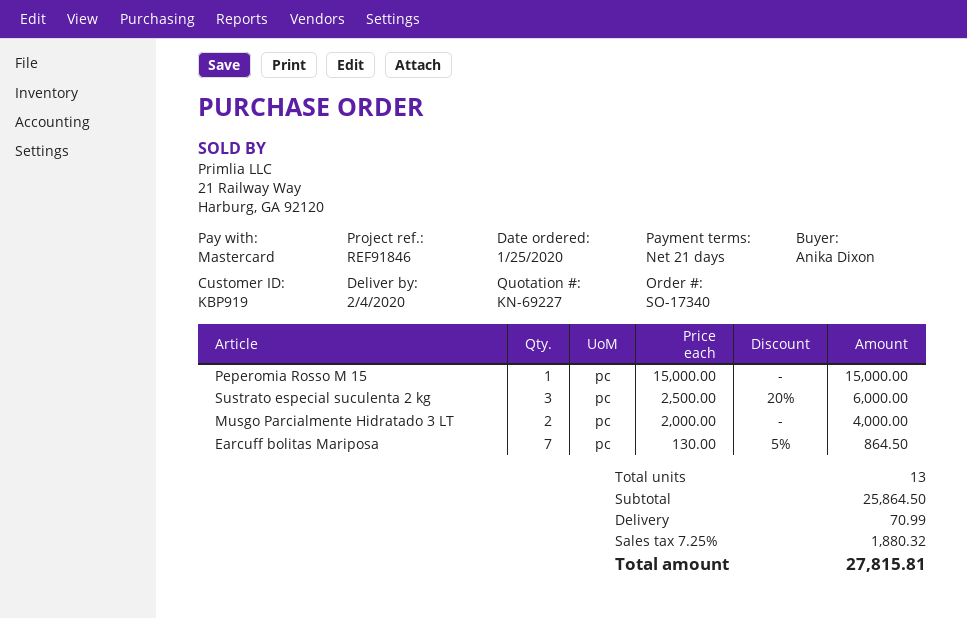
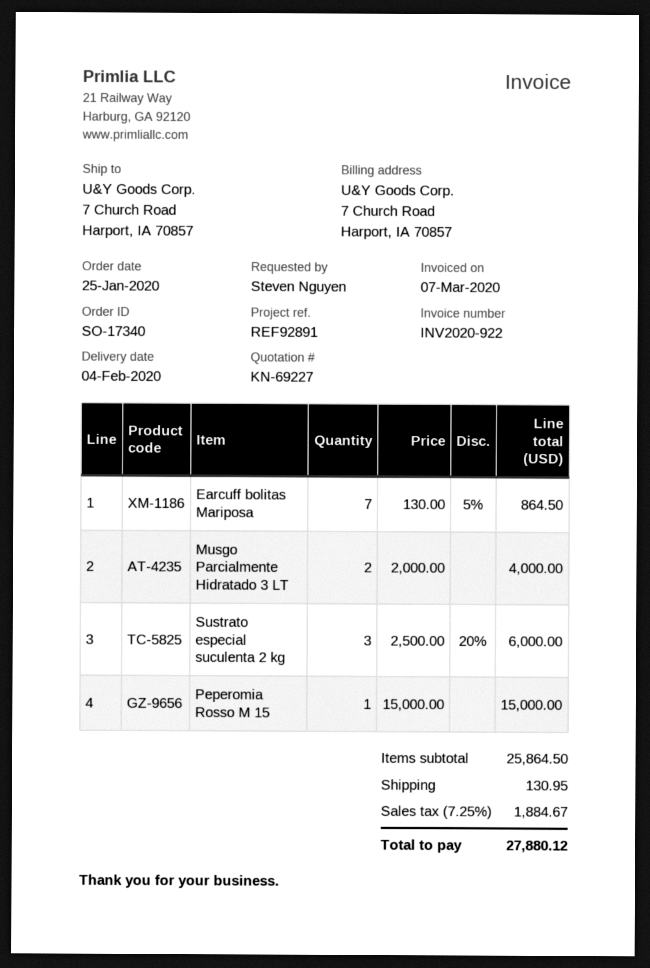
reference: REF91846 -> REF92891
ordered by: Anika Dixon -> Steven Nguyen
shipping: 70.99 -> 130.95
tax: 7.25% = 1880.32 -> 7.25% = 1884.67
total: 27815.81 -> 27880.12

